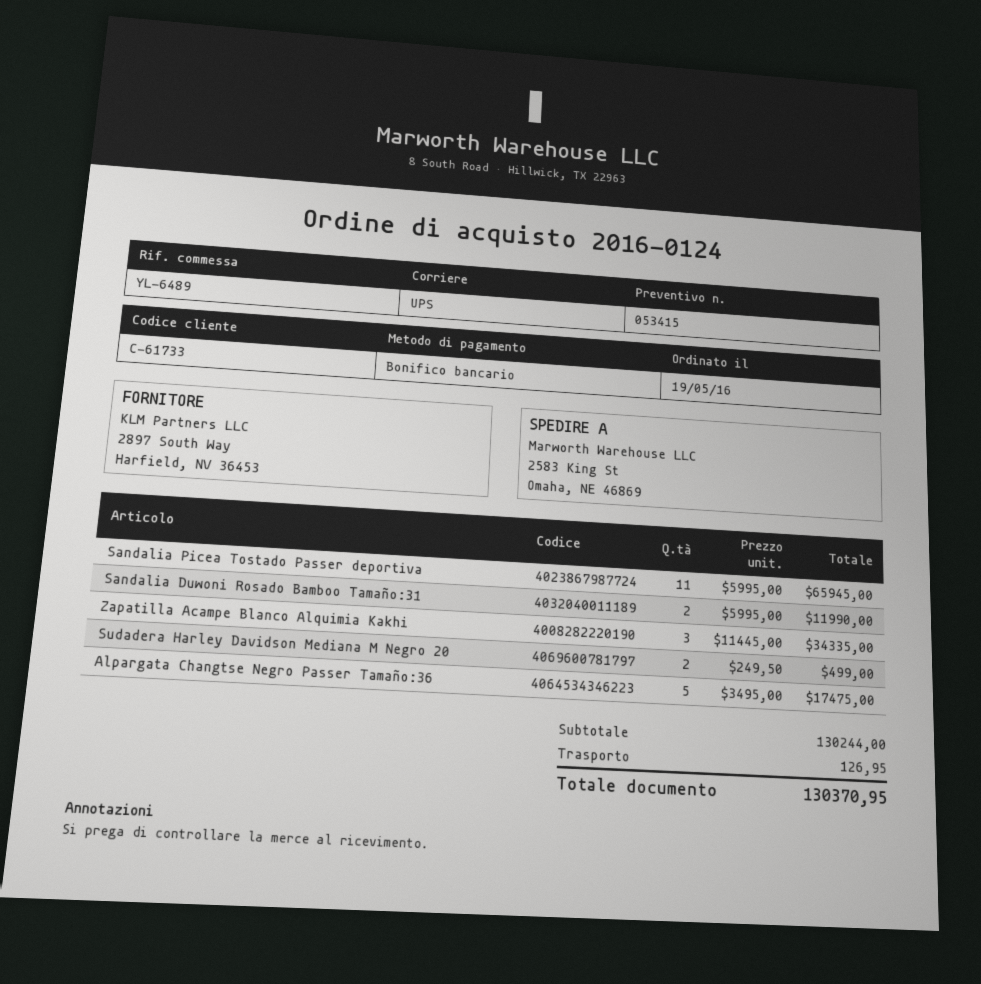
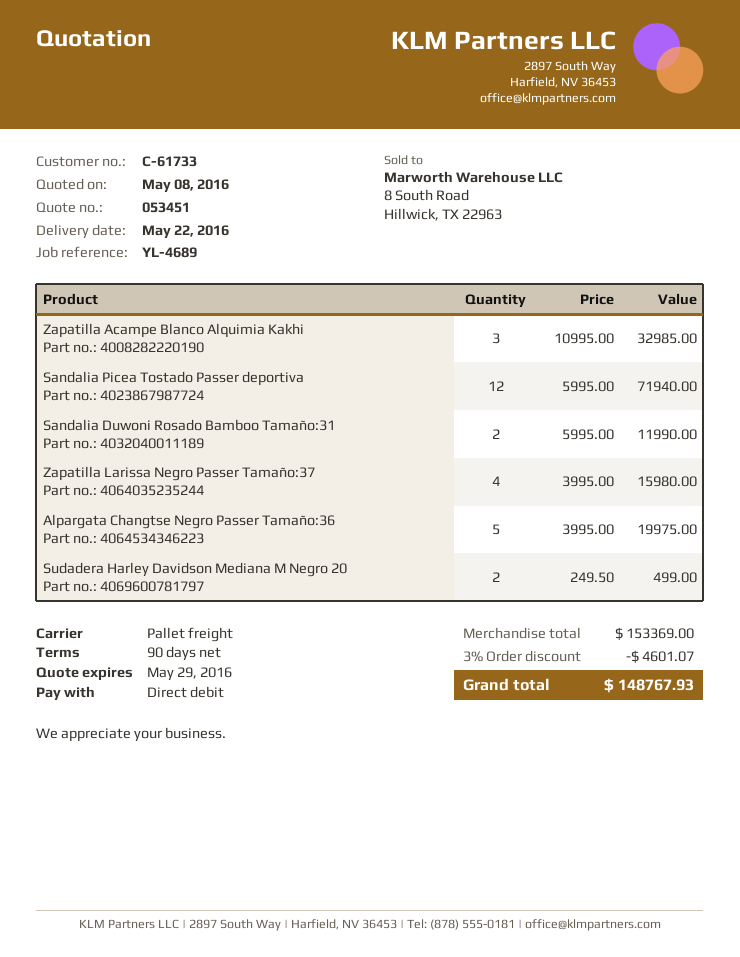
quote number: 053415 -> 053451
reference: YL-6489 -> YL-4689
payment method: bank transfer -> direct debit
shipping method: UPS -> pallet freight
Sandalia Picea Tostado Passer deportiva: 11 x 5995.00 = 65945.00 -> 12 x 5995.00 = 71940.00
Zapatilla Acampe Blanco Alquimia Kakhi: 3 x 11445.00 = 34335.00 -> 3 x 10995.00 = 32985.00
Alpargata Changtse Negro Passer Tamaño:36: 5 x 3495.00 = 17475.00 -> 5 x 3995.00 = 19975.00
Zapatilla Larissa Negro Passer Tamaño:37: none -> 4 x 3995.00 = 15980.00
subtotal: 130244.00 -> 153369.00
discount: none -> 3% = 4601.07
shipping: 126.95 -> none
total: 130370.95 -> 148767.93

